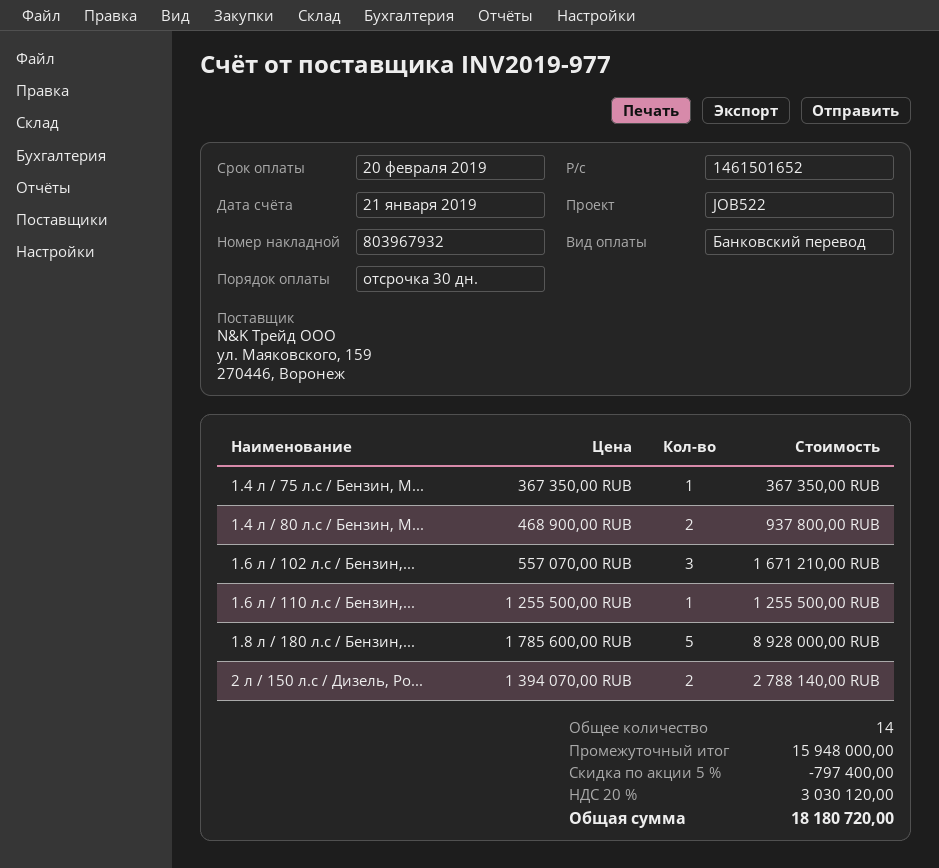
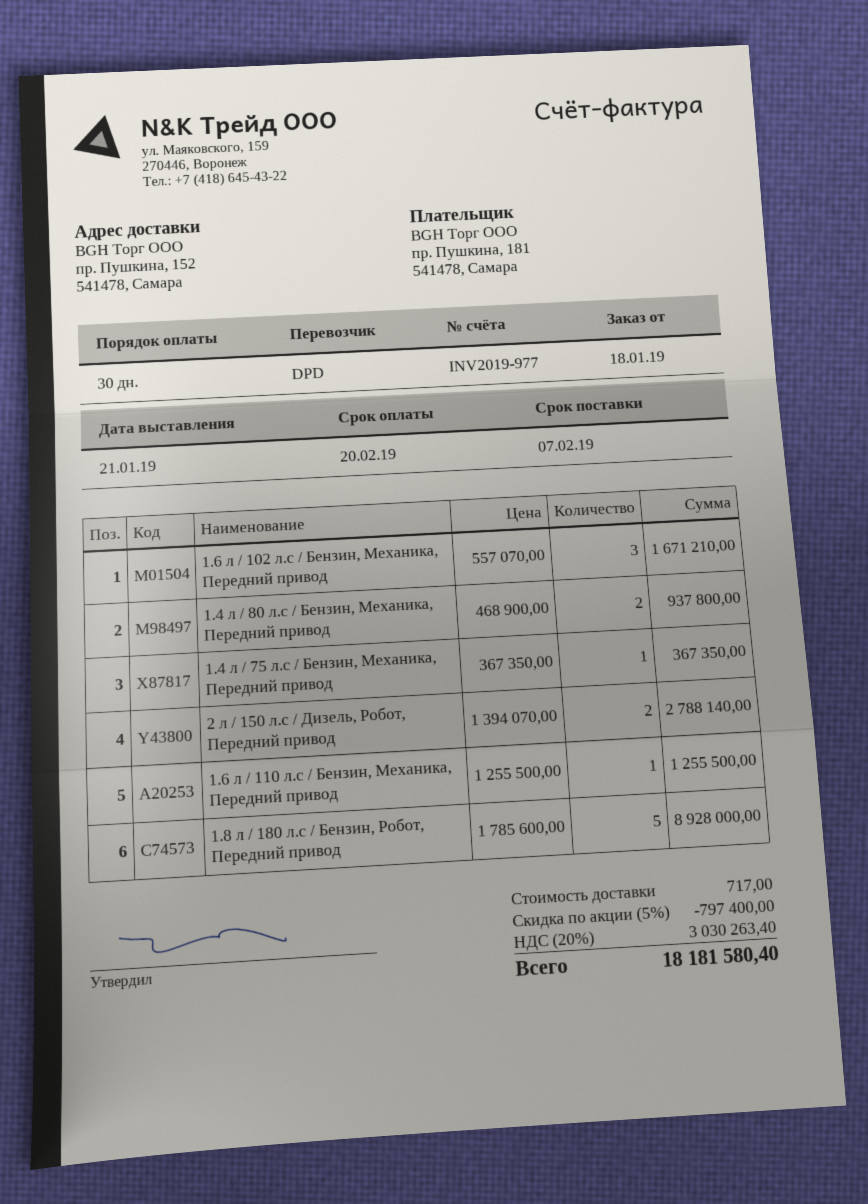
shipping: none -> 717.00
tax: 20% = 3030120.00 -> 20% = 3030263.40
total: 18180720.00 -> 18181580.40

